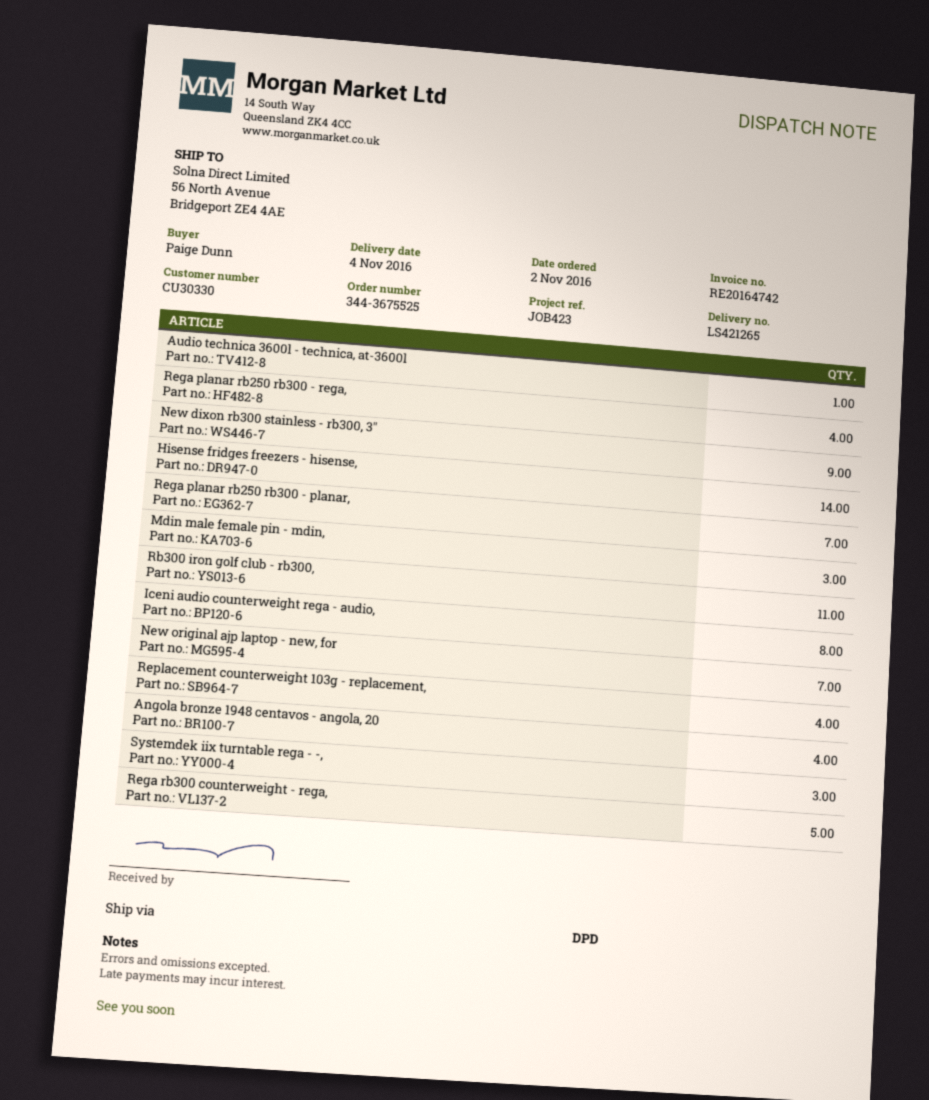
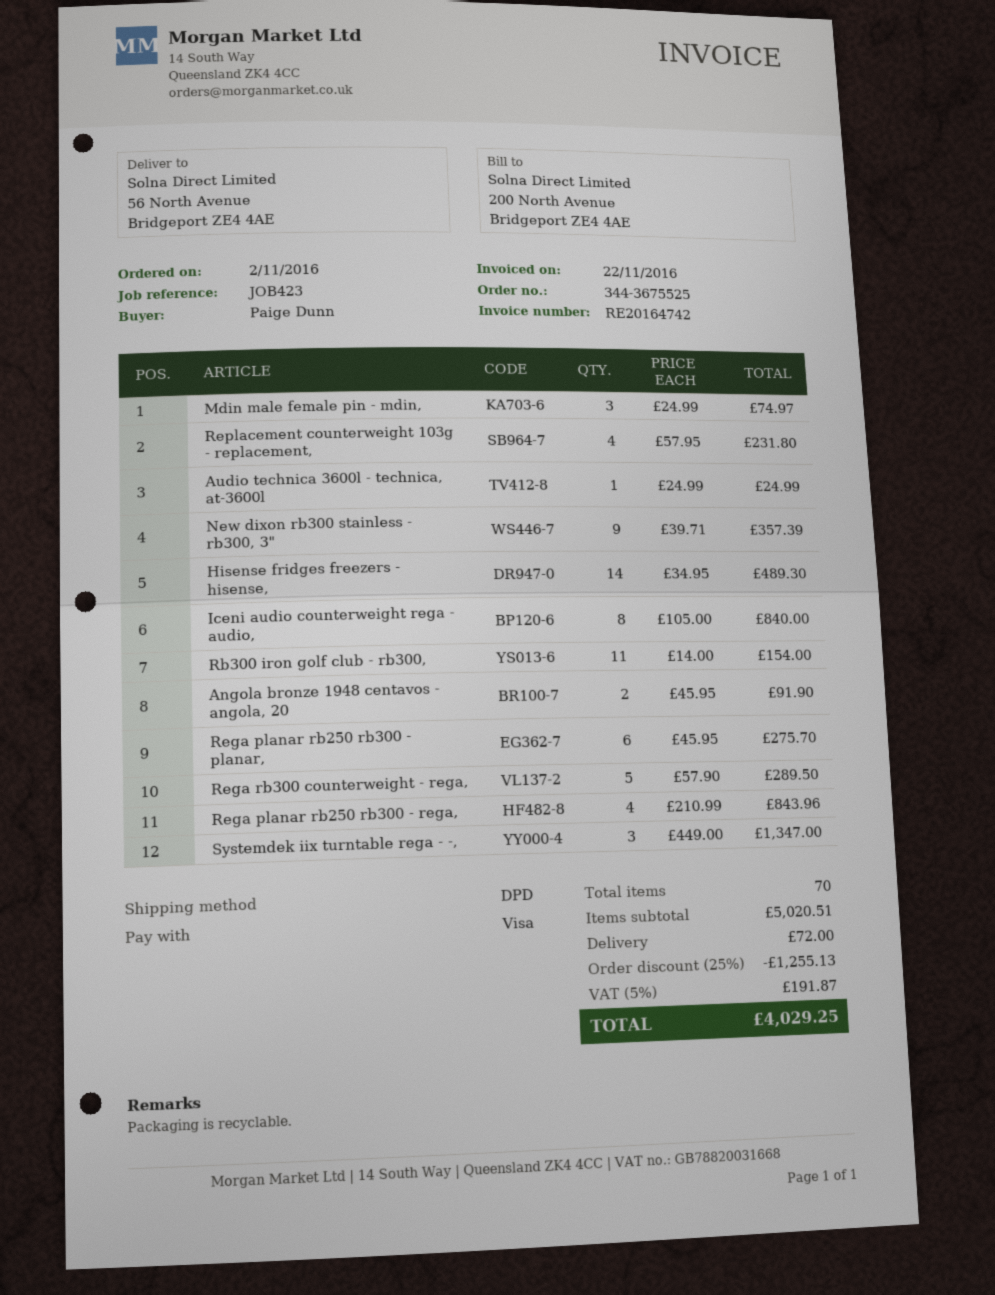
Rega planar rb250 rb300 - planar,: 7 -> 6
New original ajp laptop - new, for: 7 -> none
Angola bronze 1948 centavos - angola, 20: 4 -> 2

